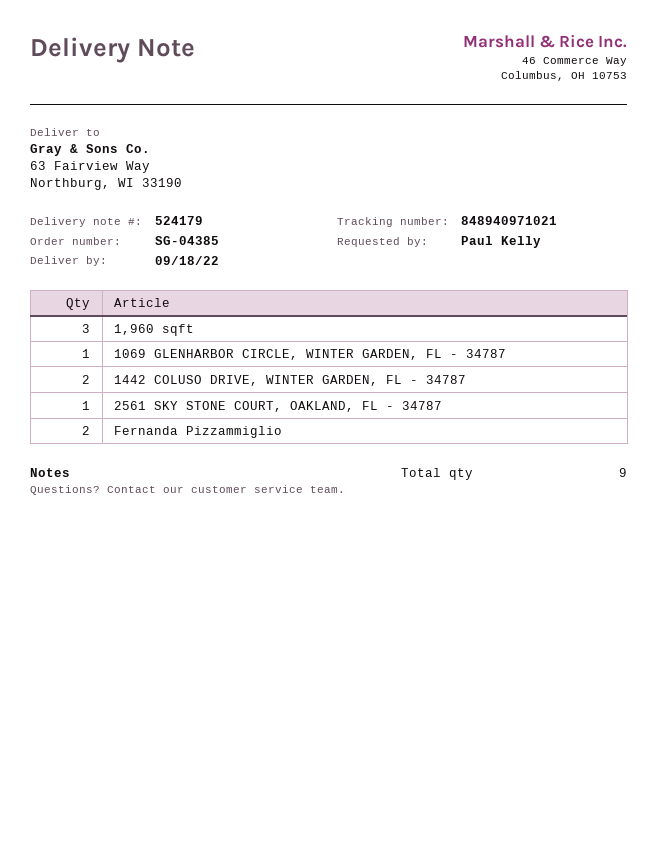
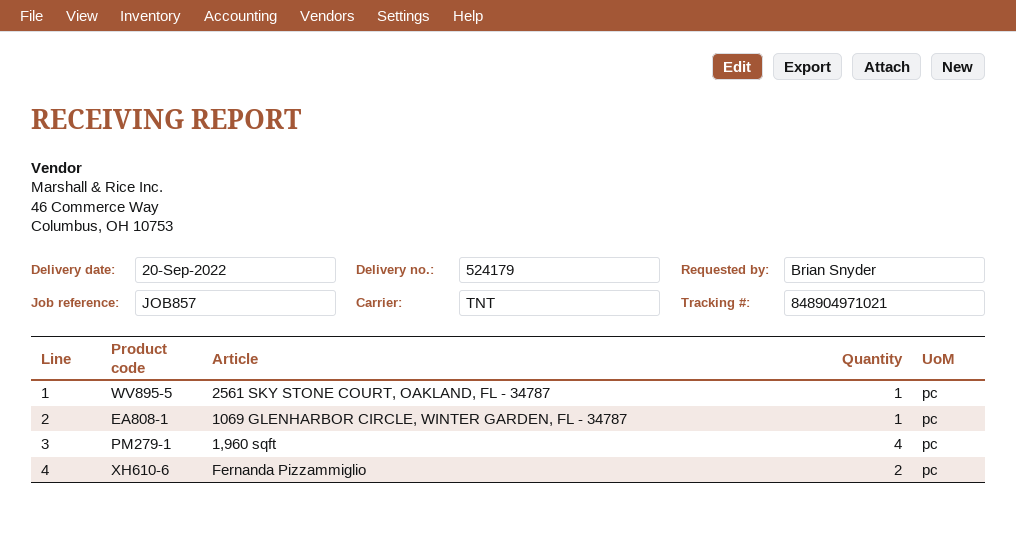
delivery date: 2022-09-18 -> 2022-09-20
ordered by: Paul Kelly -> Brian Snyder
tracking number: 848940971021 -> 848904971021
1,960 sqft: 3 -> 4
1442 COLUSO DRIVE, WINTER GARDEN, FL - 34787: 2 -> none

